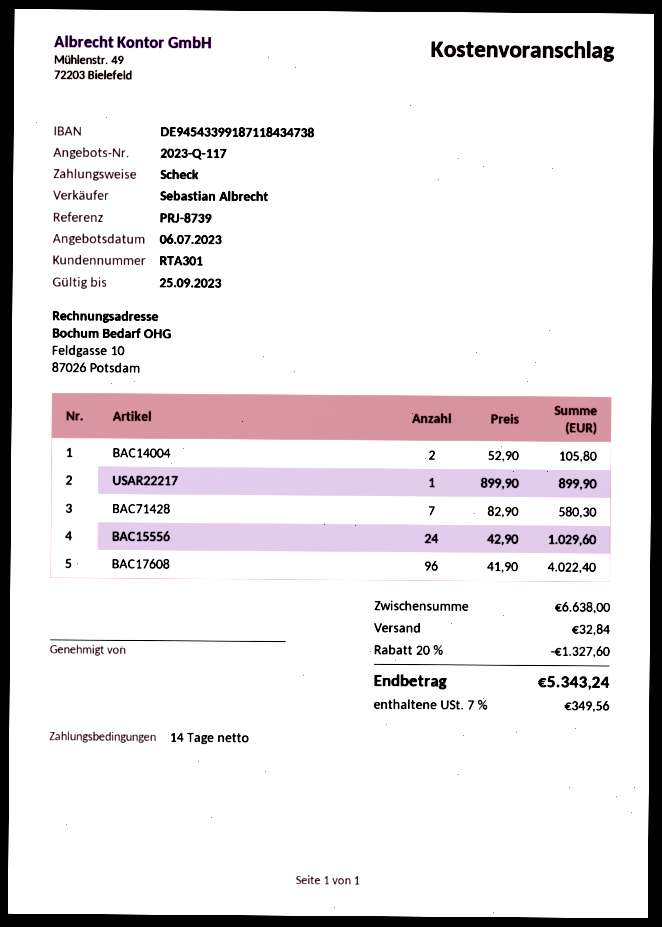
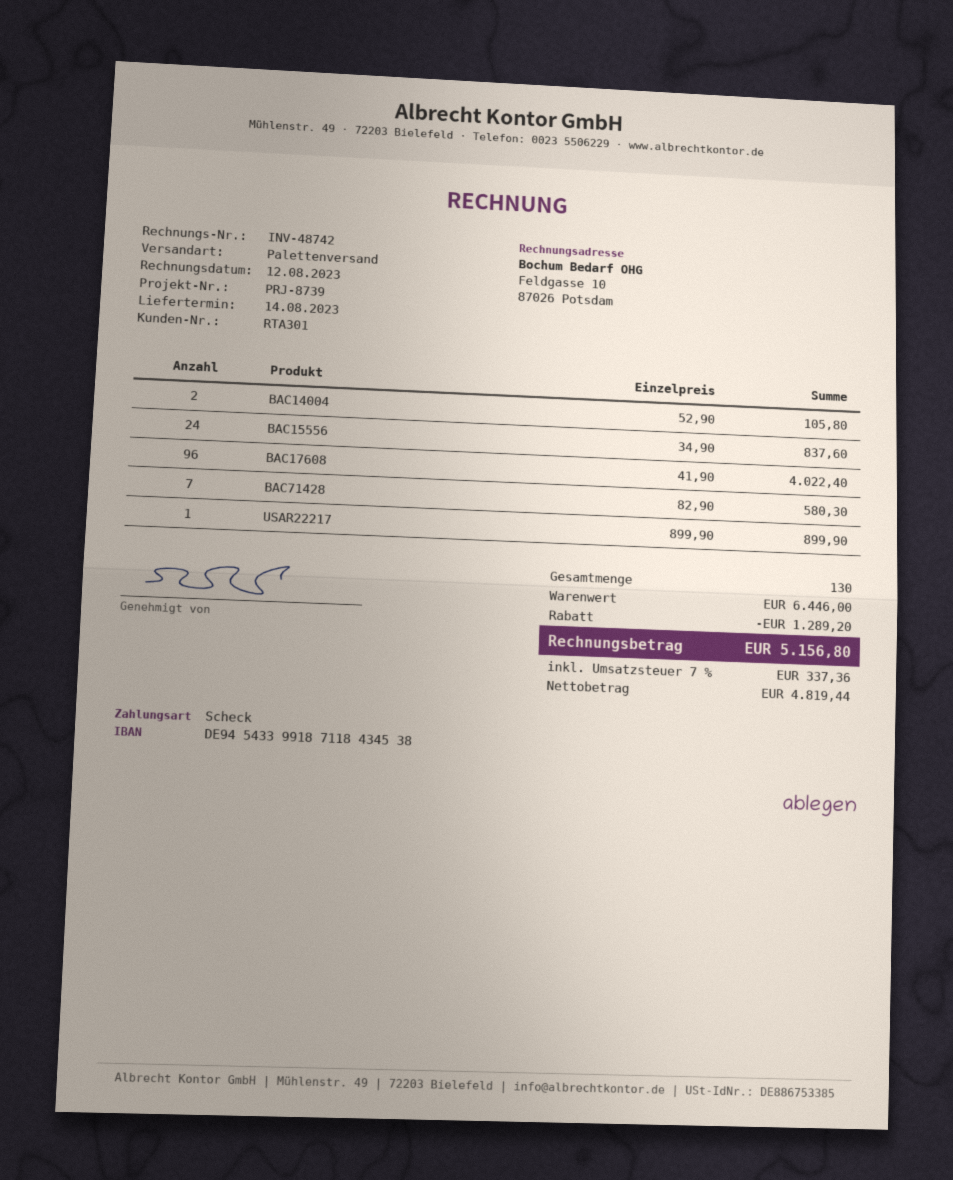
bank account: DE94543399187118434738 -> DE94543399187118434538
BAC15556: 24 x 42.90 = 1029.60 -> 24 x 34.90 = 837.60
subtotal: 6638.00 -> 6446.00
discount: 1327.60 -> 1289.20
shipping: 32.84 -> none
tax: 7% = 349.56 -> 7% = 337.36
total: 5343.24 -> 5156.80

